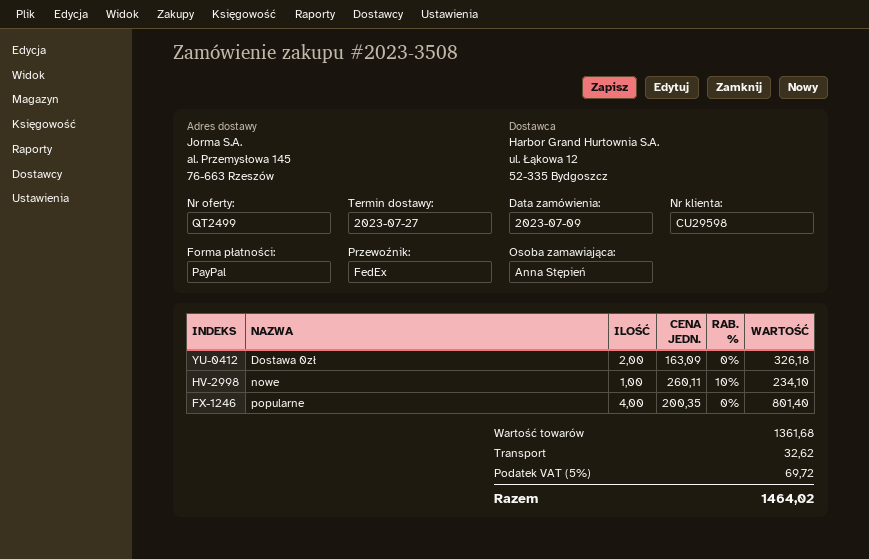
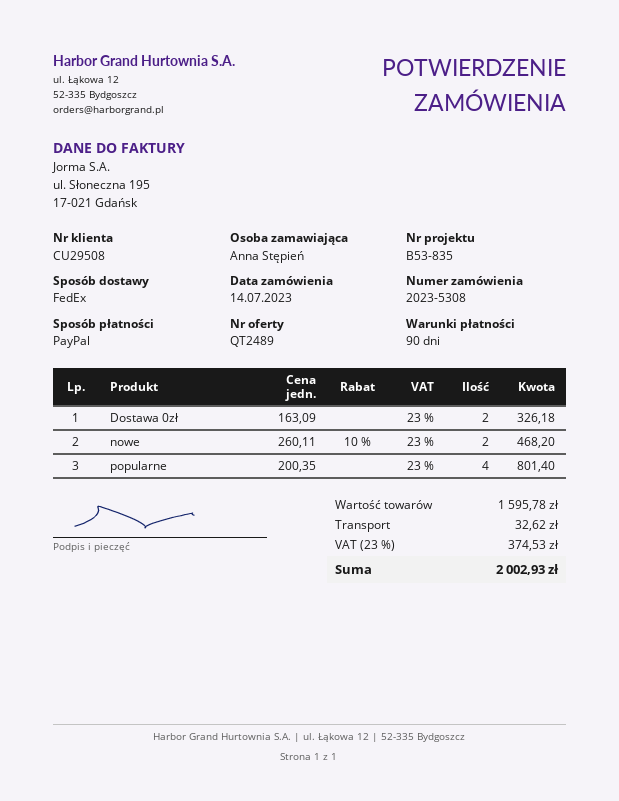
quote number: QT2499 -> QT2489
order number: 2023-3508 -> 2023-5308
order date: 2023-07-09 -> 2023-07-14
customer number: CU29598 -> CU29508
nowe: 1 x 260.11 - 10% = 234.10 -> 2 x 260.11 - 10% = 468.20
subtotal: 1361.68 -> 1595.78
tax: 5% = 69.72 -> 23% = 374.53
total: 1464.02 -> 2002.93

